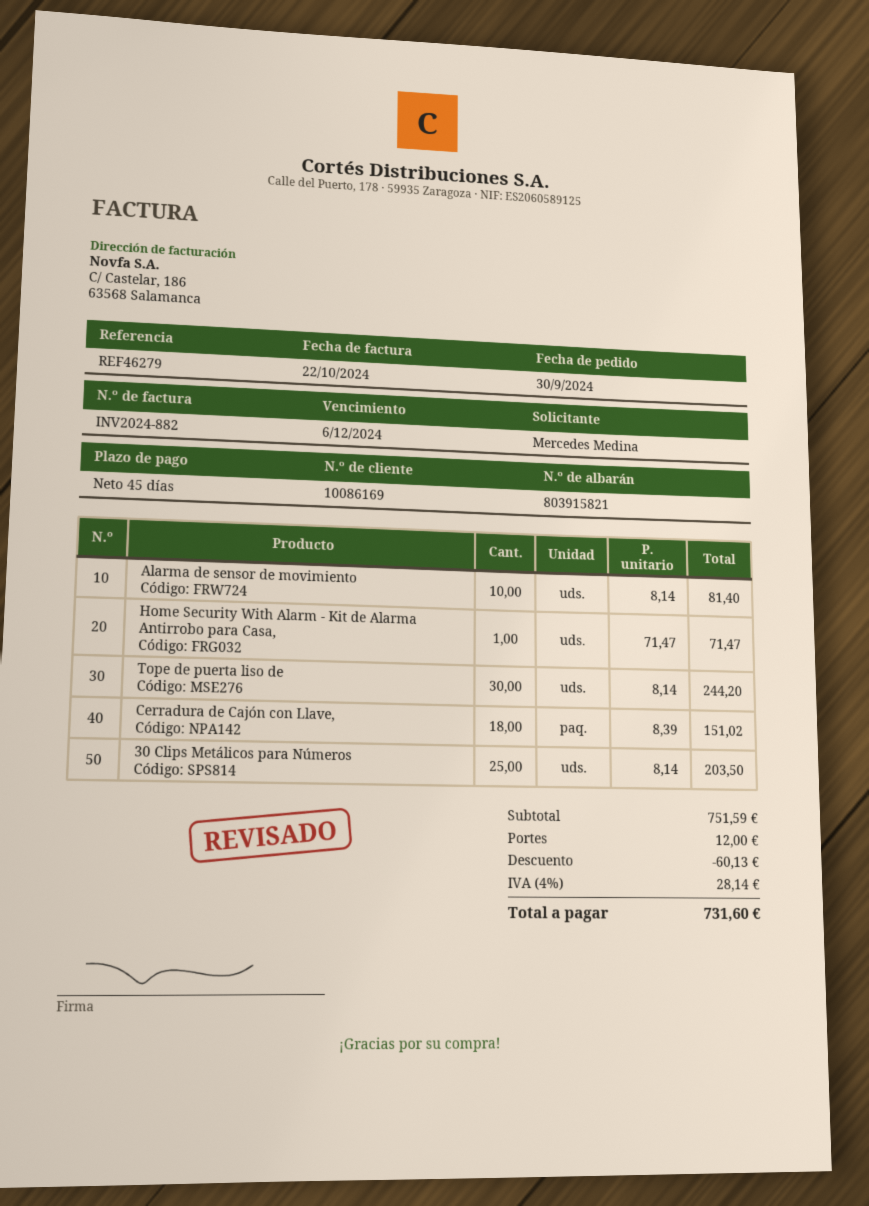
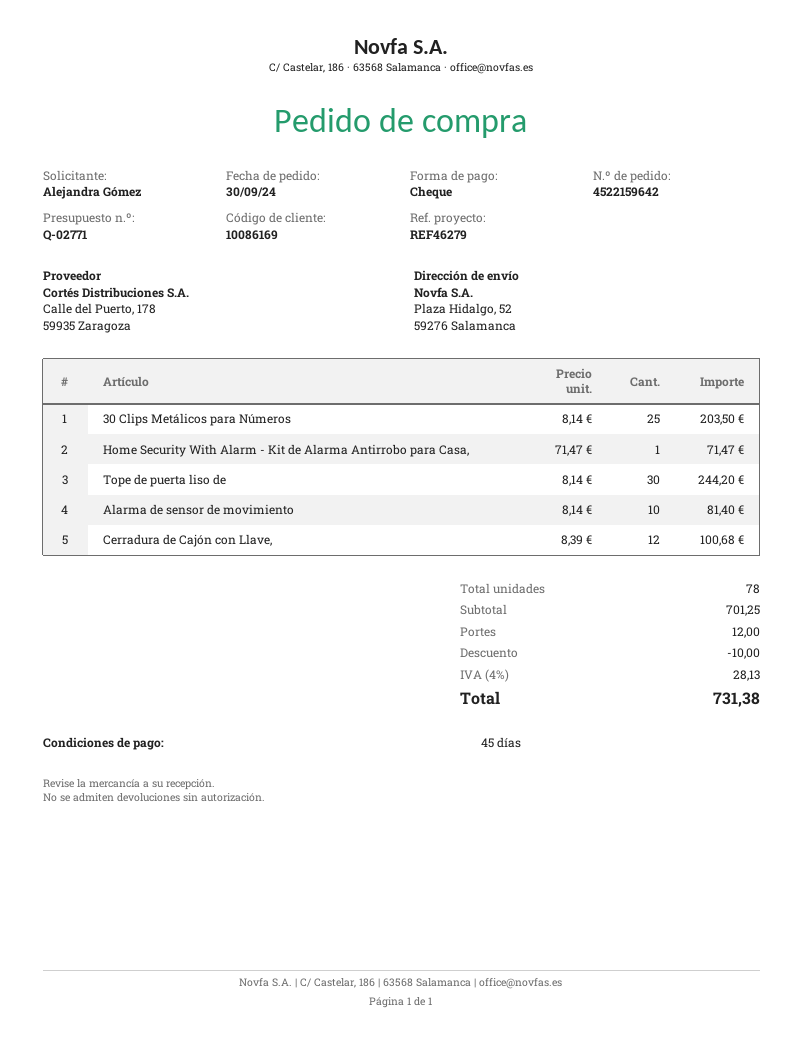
ordered by: Mercedes Medina -> Alejandra Gómez
Cerradura de Cajón con Llave,: 18 x 8.39 = 151.02 -> 12 x 8.39 = 100.68
subtotal: 751.59 -> 701.25
discount: 60.13 -> 10.00
tax: 4% = 28.14 -> 4% = 28.13
total: 731.60 -> 731.38

